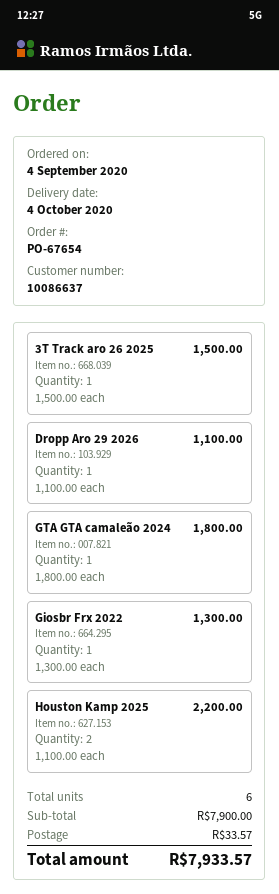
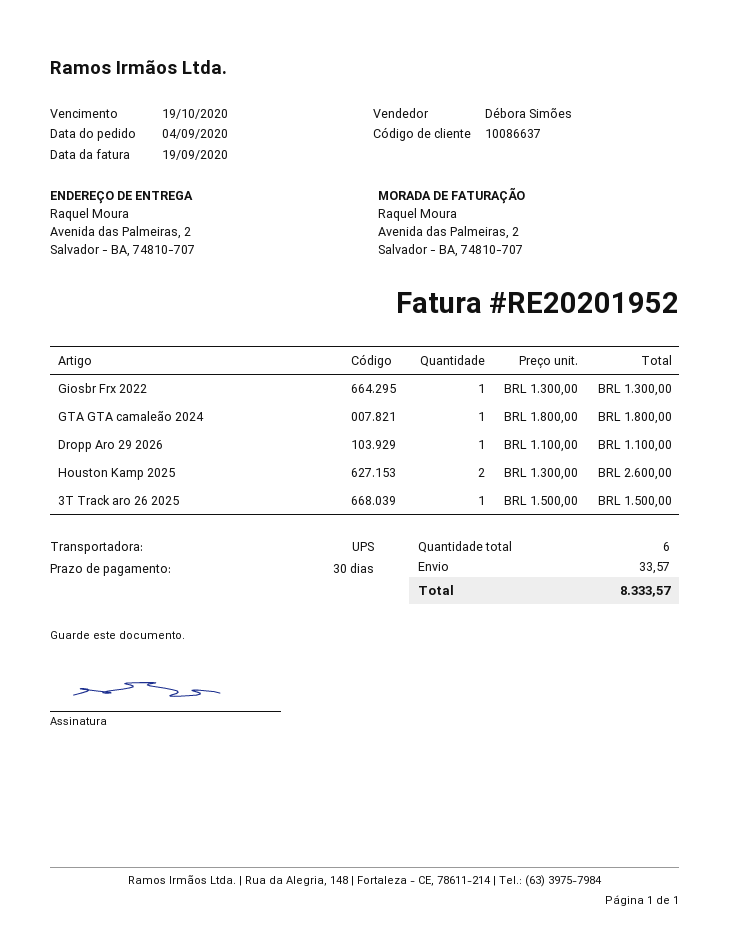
Houston Kamp 2025: 2 x 1100.00 = 2200.00 -> 2 x 1300.00 = 2600.00
total: 7933.57 -> 8333.57

